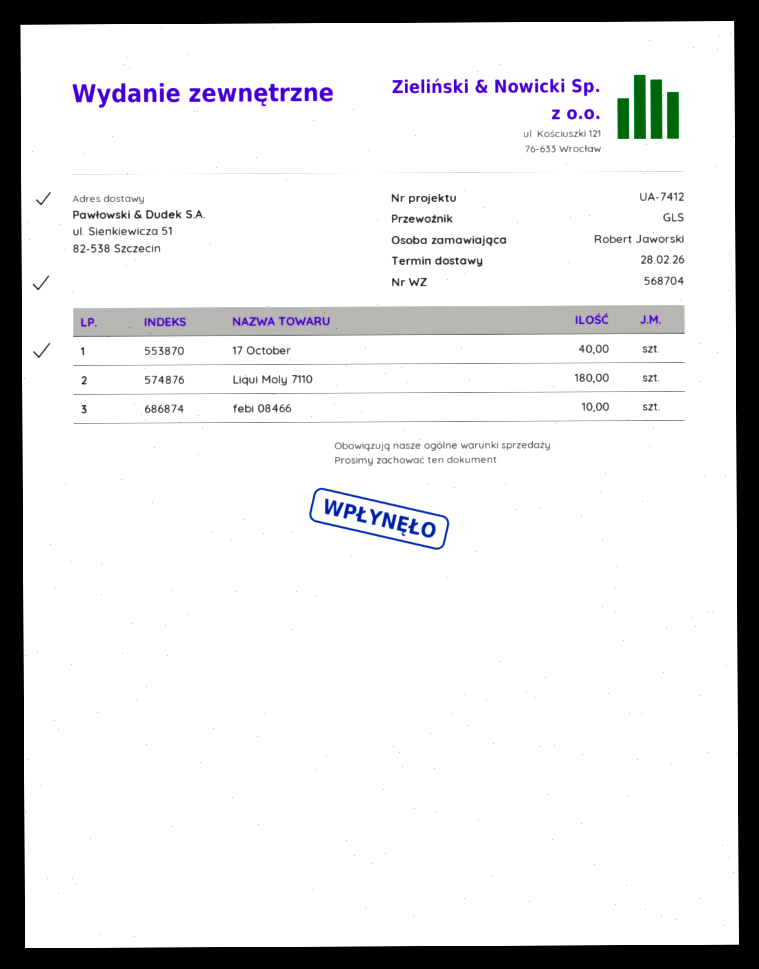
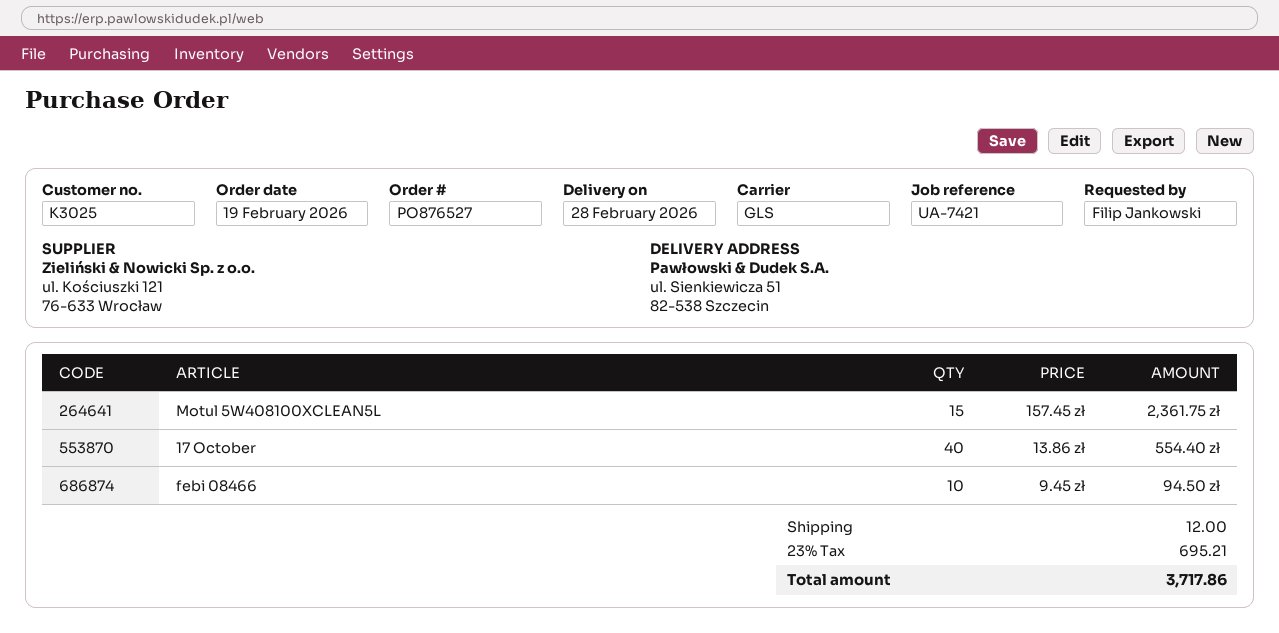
reference: UA-7412 -> UA-7421
ordered by: Robert Jaworski -> Filip Jankowski
Liqui Moly 7110: 180 -> none
Motul 5W408100XCLEAN5L: none -> 15

